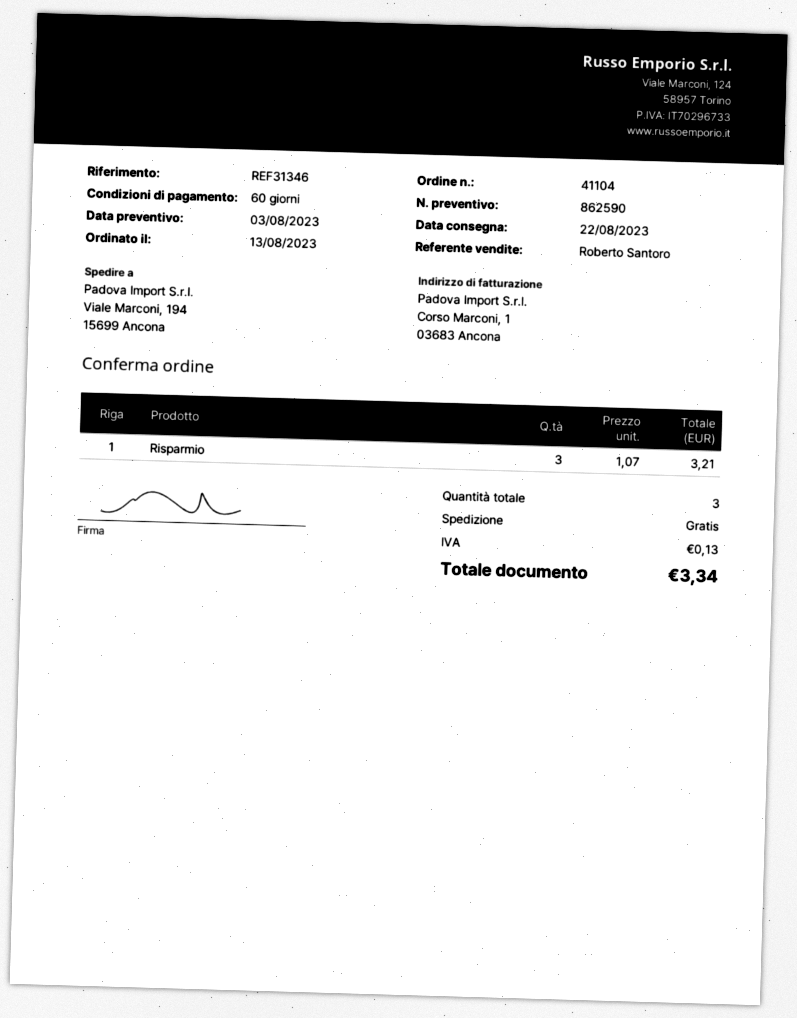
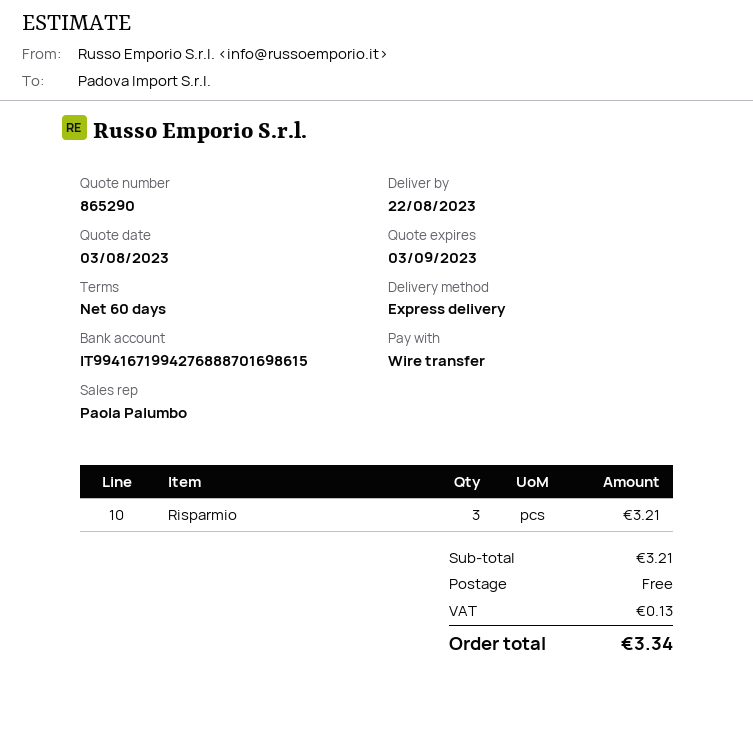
quote number: 862590 -> 865290
sales rep: Roberto Santoro -> Paola Palumbo

